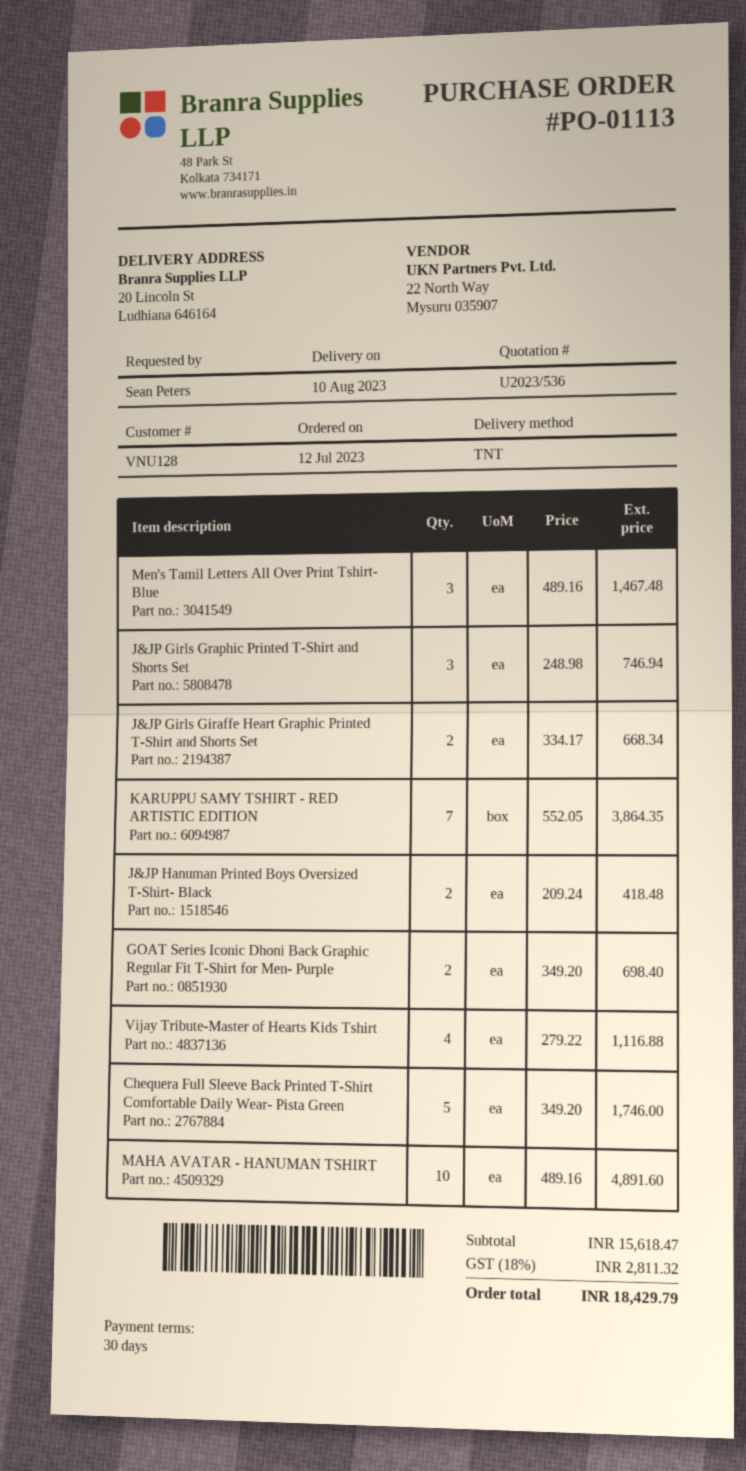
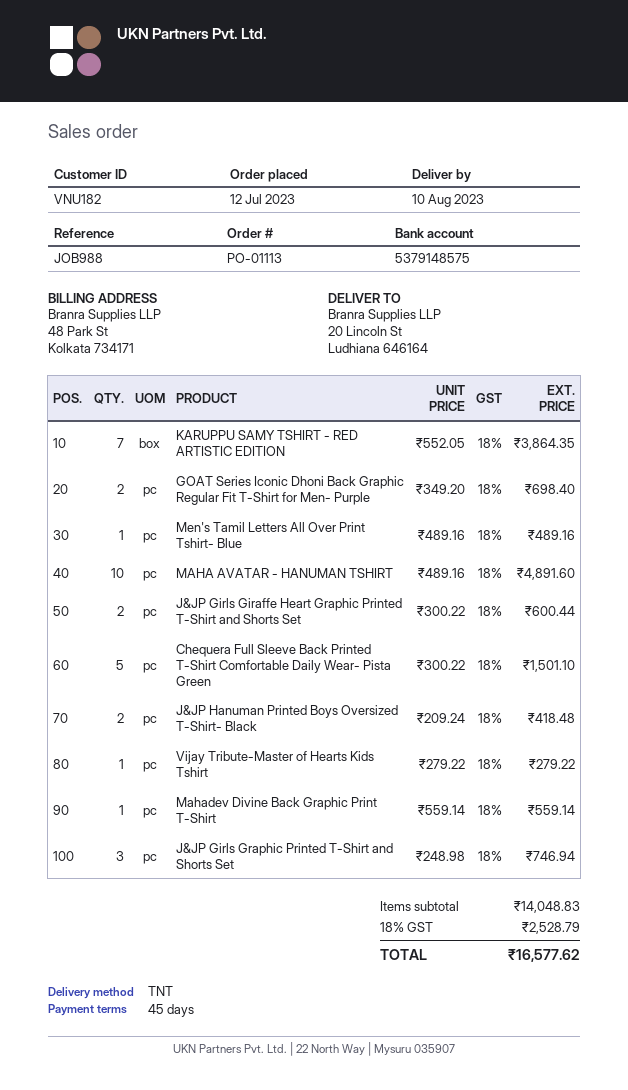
payment terms: 30 days -> 45 days
customer number: VNU128 -> VNU182
Men's Tamil Letters All Over Print Tshirt- Blue: 3 x 489.16 = 1467.48 -> 1 x 489.16 = 489.16
J&JP Girls Giraffe Heart Graphic Printed T-Shirt and Shorts Set: 2 x 334.17 = 668.34 -> 2 x 300.22 = 600.44
Vijay Tribute-Master of Hearts Kids Tshirt: 4 x 279.22 = 1116.88 -> 1 x 279.22 = 279.22
Chequera Full Sleeve Back Printed T-Shirt Comfortable Daily Wear- Pista Green: 5 x 349.20 = 1746.00 -> 5 x 300.22 = 1501.10
Mahadev Divine Back Graphic Print T-Shirt: none -> 1 x 559.14 = 559.14
subtotal: 15618.47 -> 14048.83
tax: 18% = 2811.32 -> 18% = 2528.79
total: 18429.79 -> 16577.62

